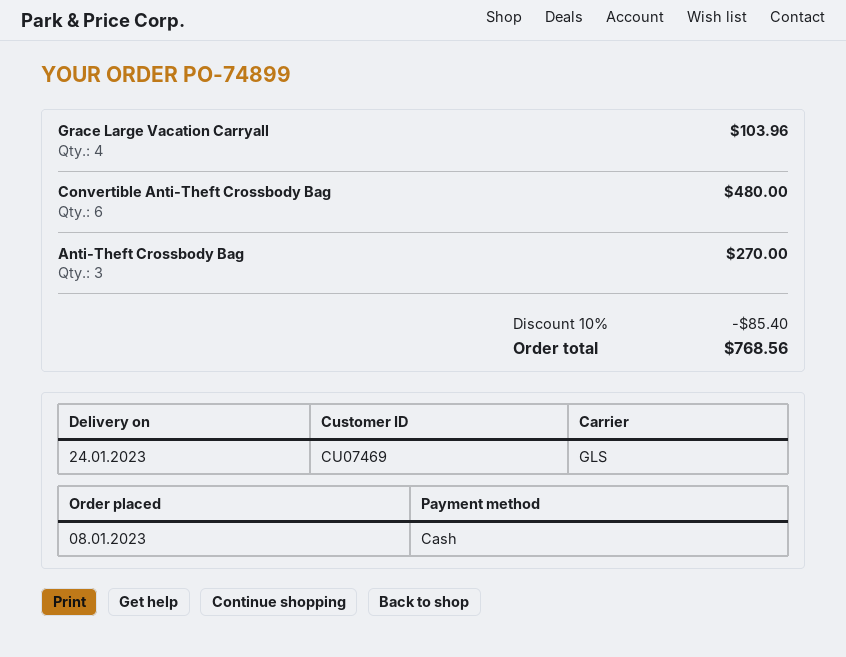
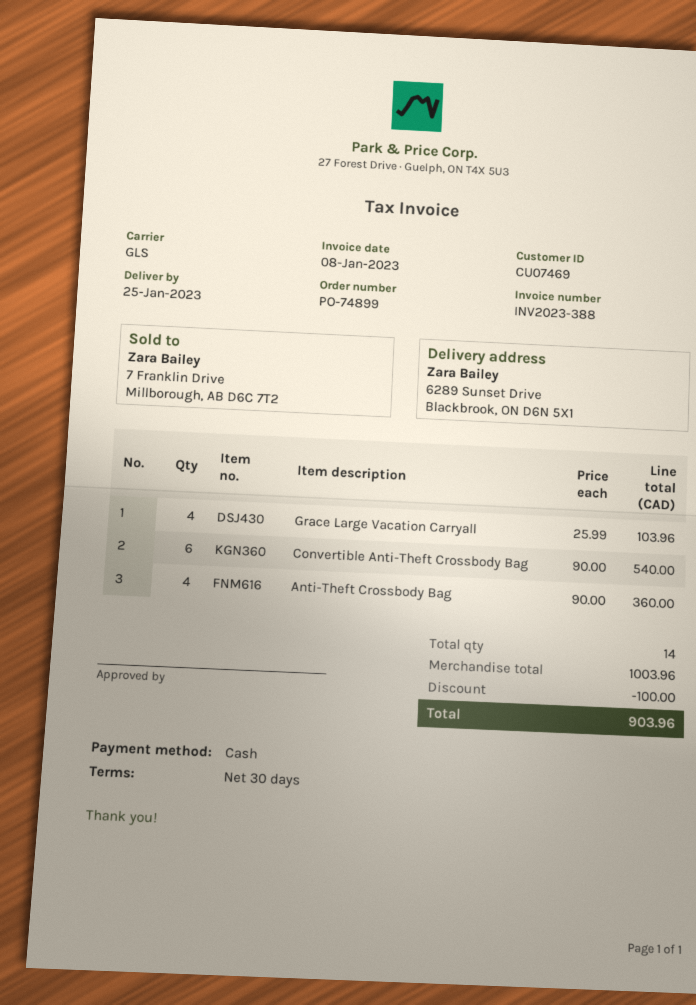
delivery date: 2023-01-24 -> 2023-01-25
Convertible Anti-Theft Crossbody Bag: 6 for 480.00 -> 6 for 540.00
Anti-Theft Crossbody Bag: 3 for 270.00 -> 4 for 360.00
discount: 85.40 -> 100.00
total: 768.56 -> 903.96

